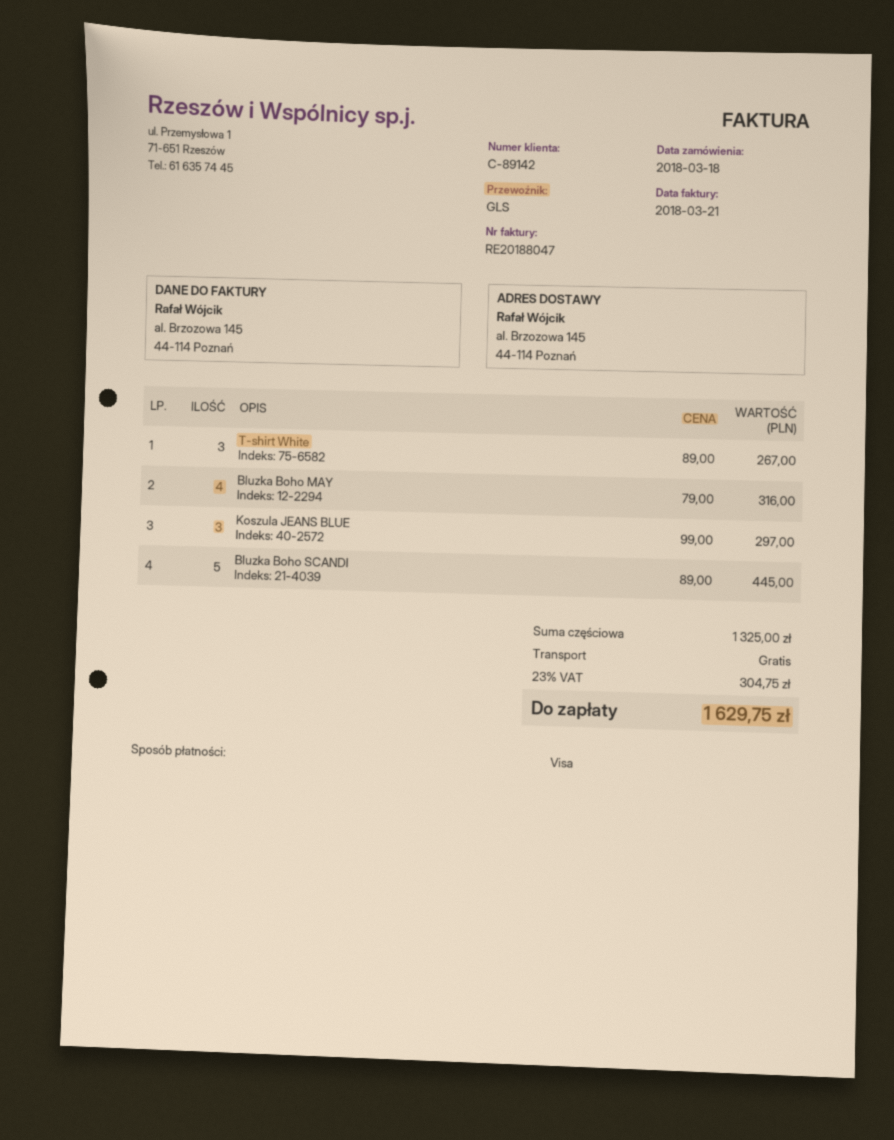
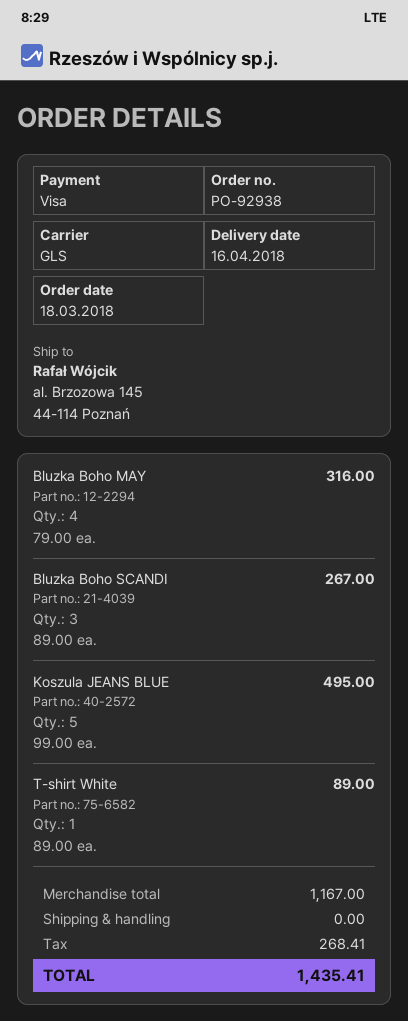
T-shirt White: 3 x 89.00 = 267.00 -> 1 x 89.00 = 89.00
Koszula JEANS BLUE: 3 x 99.00 = 297.00 -> 5 x 99.00 = 495.00
Bluzka Boho SCANDI: 5 x 89.00 = 445.00 -> 3 x 89.00 = 267.00
subtotal: 1325.00 -> 1167.00
tax: 304.75 -> 268.41
total: 1629.75 -> 1435.41

